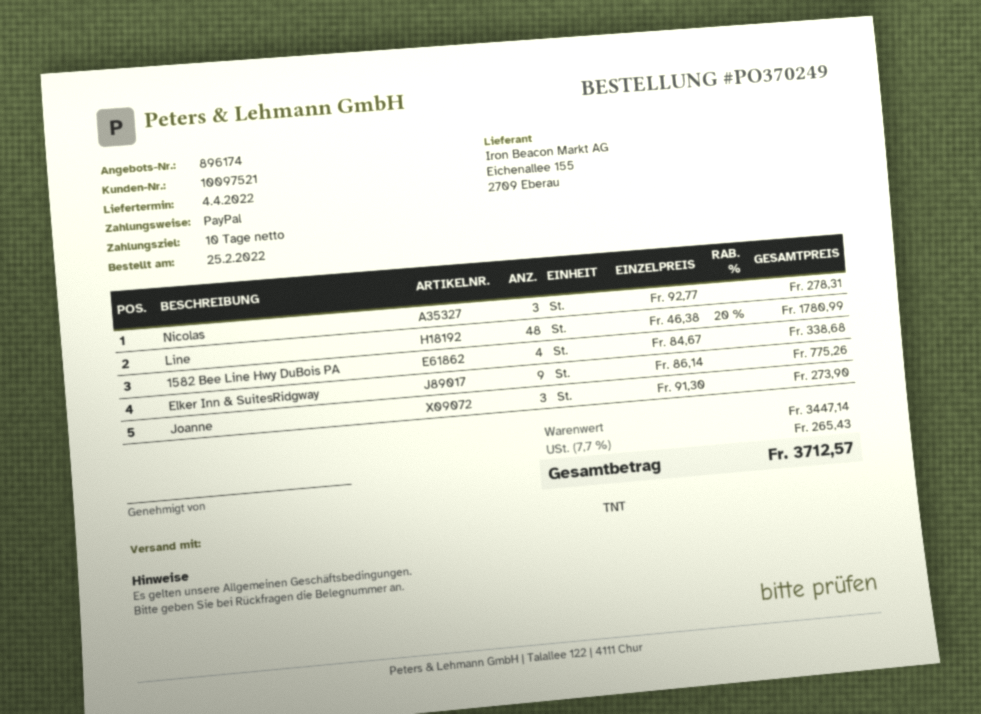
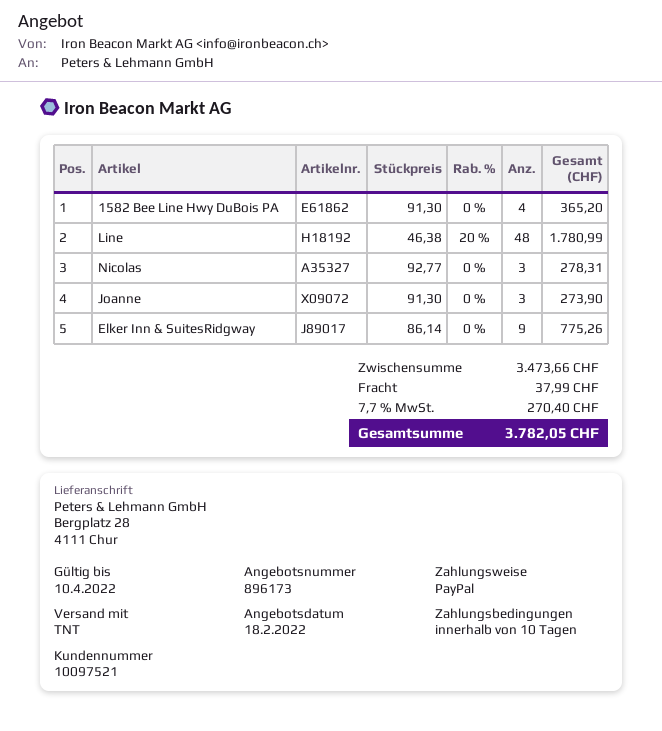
quote number: 896174 -> 896173
1582 Bee Line Hwy DuBois PA: 4 x 84.67 = 338.68 -> 4 x 91.30 = 365.20
subtotal: 3447.14 -> 3473.66
shipping: none -> 37.99
tax: 7.7% = 265.43 -> 7.7% = 270.40
total: 3712.57 -> 3782.05

